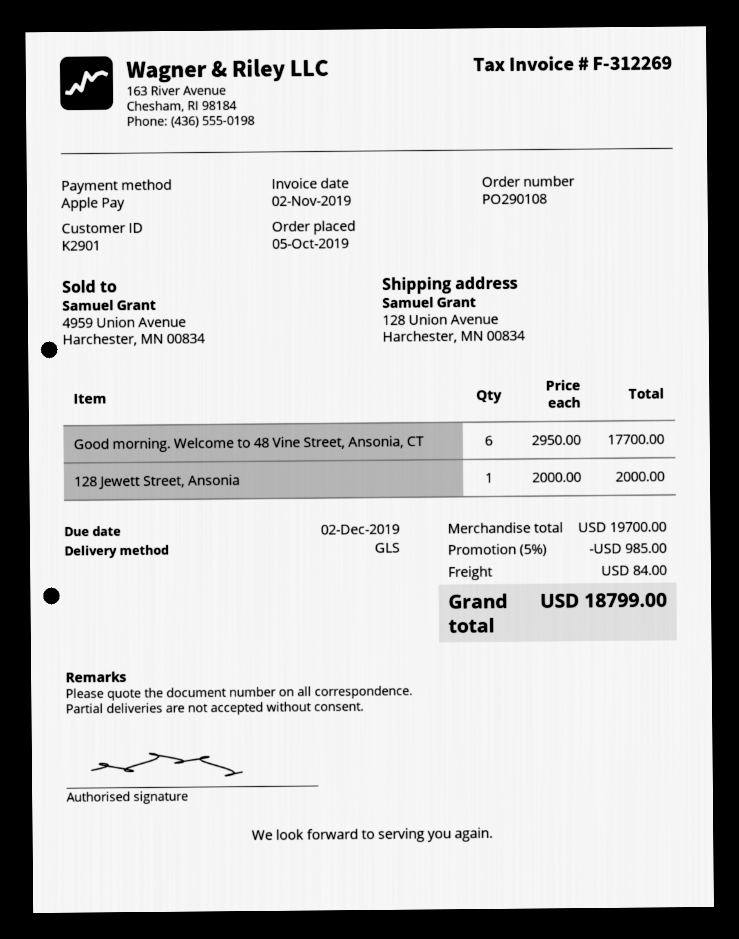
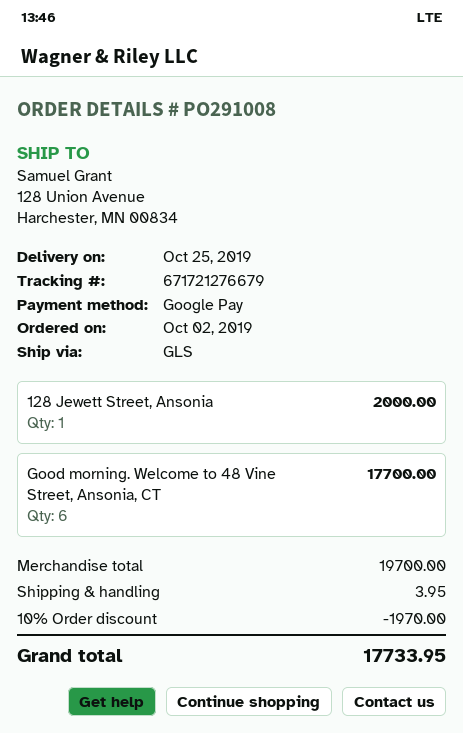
order number: PO290108 -> PO291008
order date: 2019-10-05 -> 2019-10-02
payment method: Apple Pay -> Google Pay
discount: 5% = 985.00 -> 10% = 1970.00
shipping: 84.00 -> 3.95
total: 18799.00 -> 17733.95

